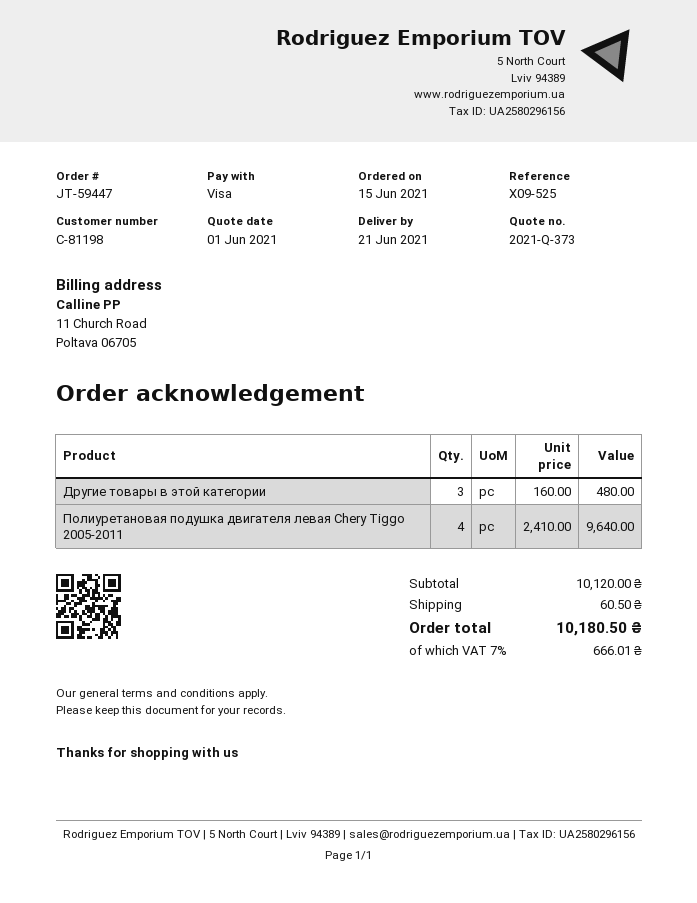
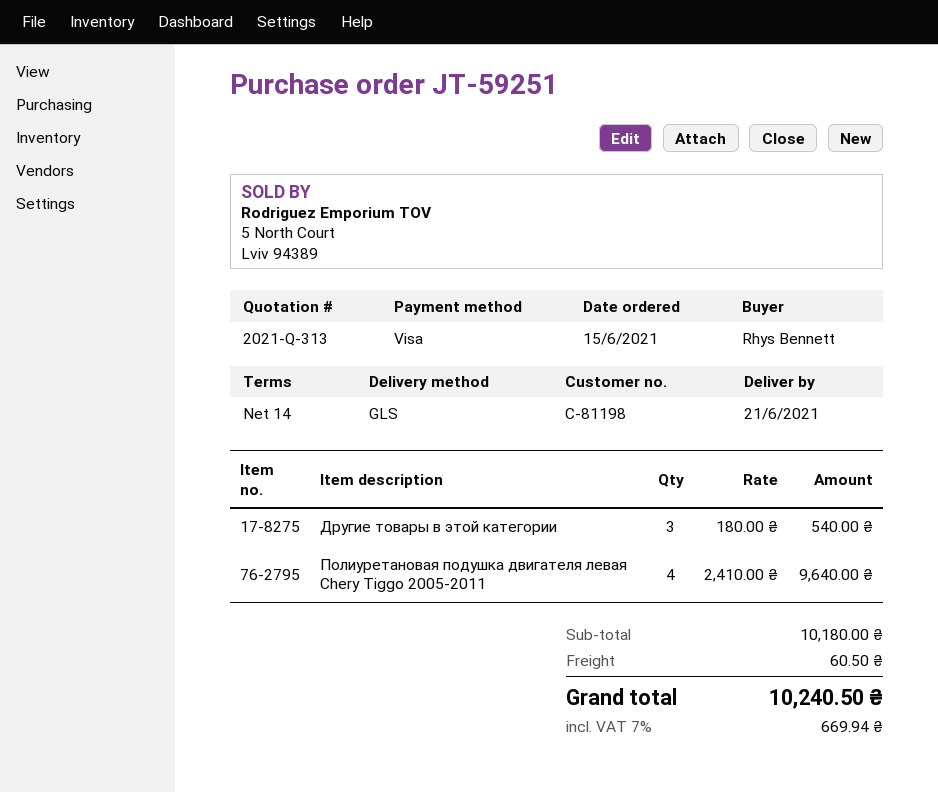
quote number: 2021-Q-373 -> 2021-Q-313
order number: JT-59447 -> JT-59251
Другие товары в этой категории: 3 x 160.00 = 480.00 -> 3 x 180.00 = 540.00
subtotal: 10120.00 -> 10180.00
tax: 7% = 666.01 -> 7% = 669.94
total: 10180.50 -> 10240.50

